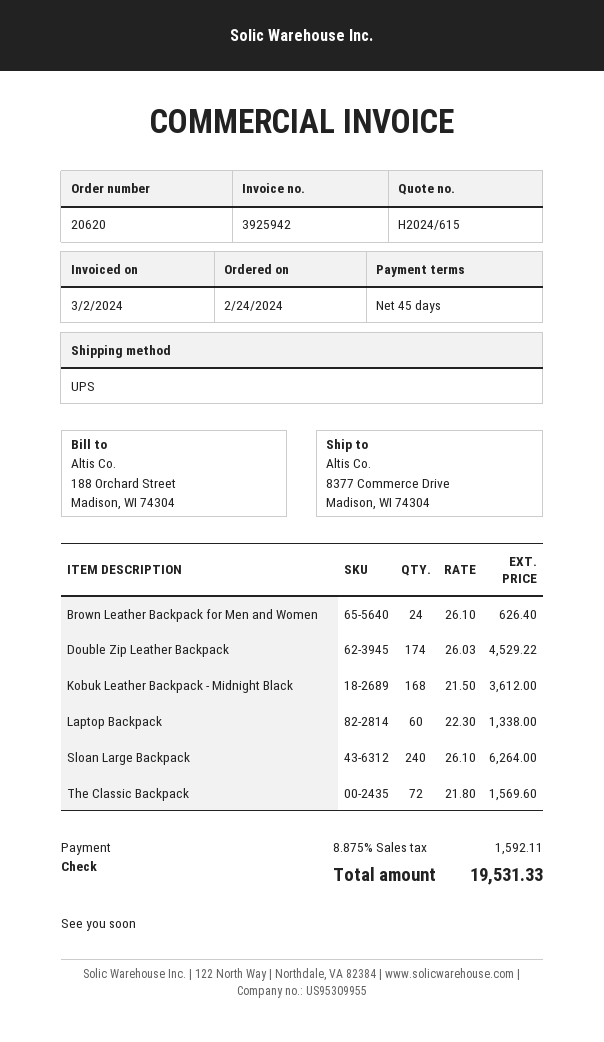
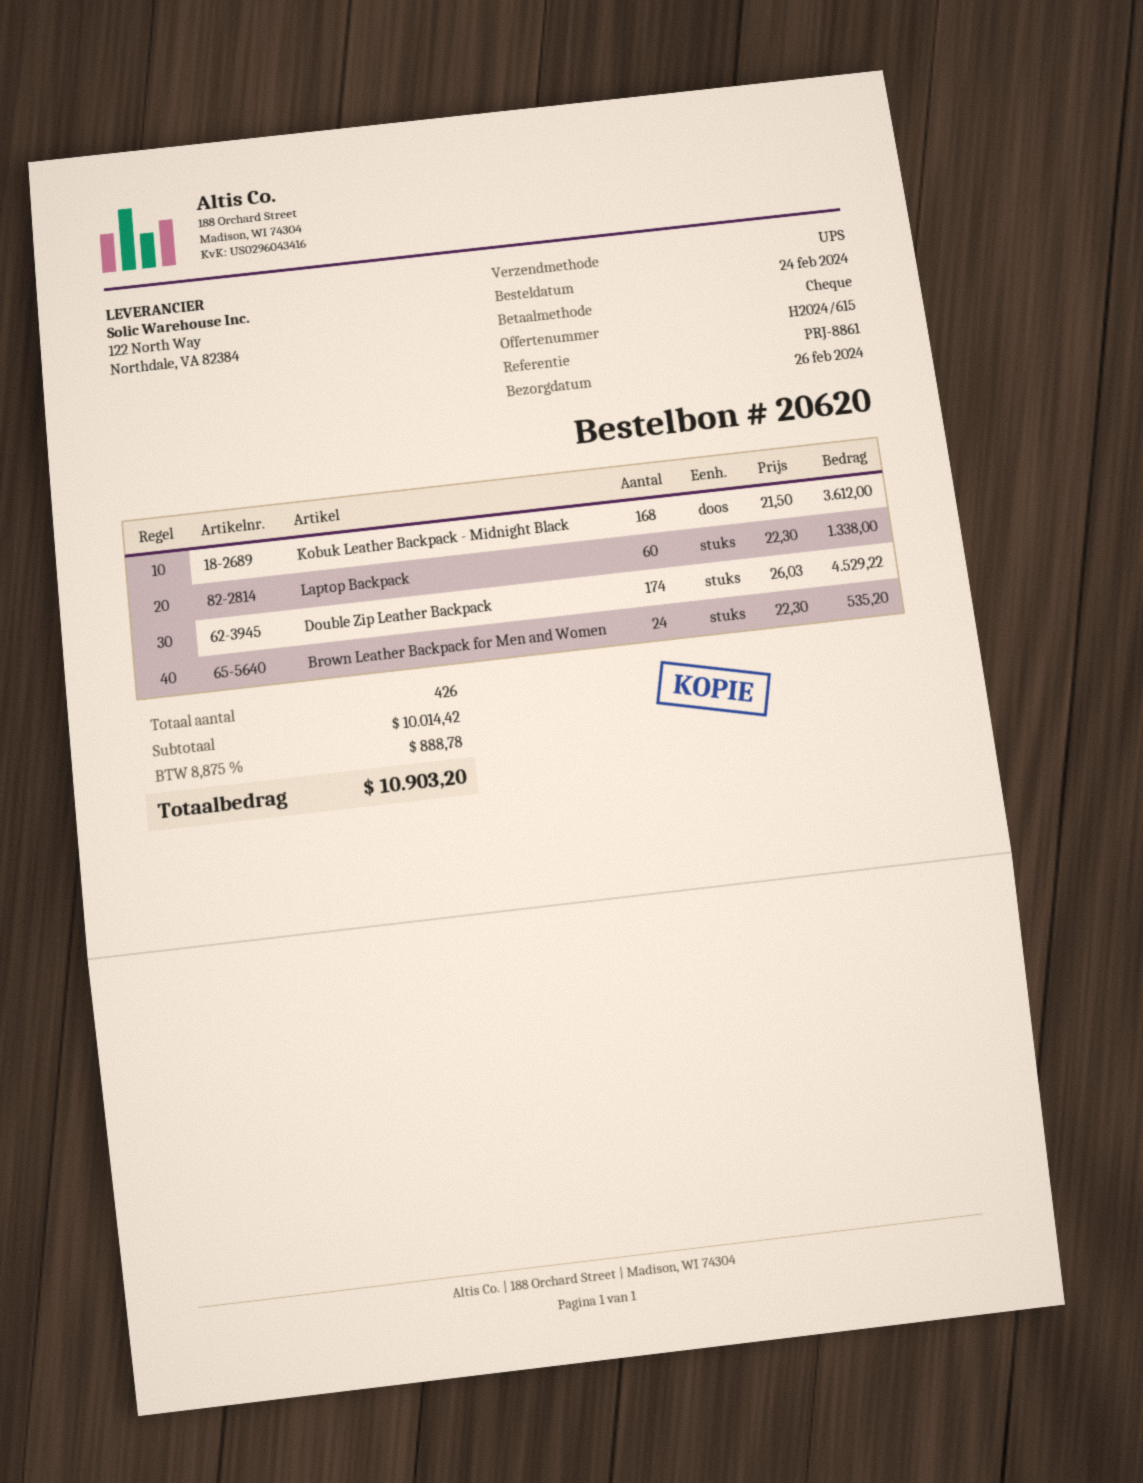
Brown Leather Backpack for Men and Women: 24 x 26.10 = 626.40 -> 24 x 22.30 = 535.20
Sloan Large Backpack: 240 x 26.10 = 6264.00 -> none
The Classic Backpack: 72 x 21.80 = 1569.60 -> none
tax: 8.875% = 1592.11 -> 8.875% = 888.78
total: 19531.33 -> 10903.20

